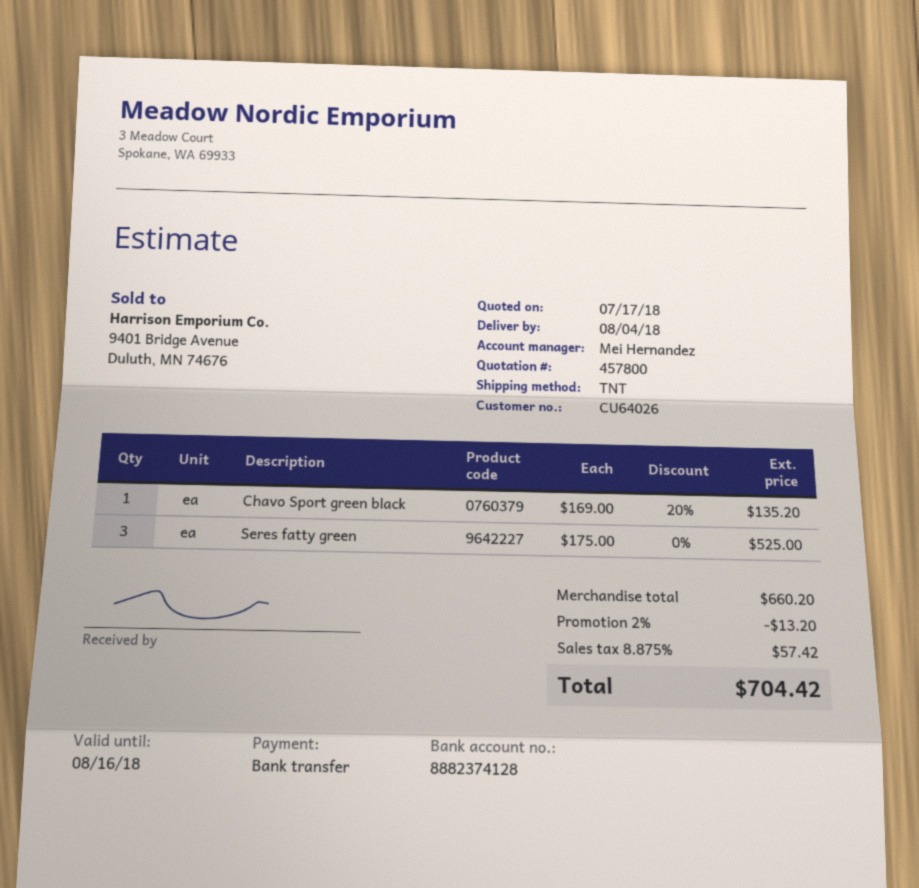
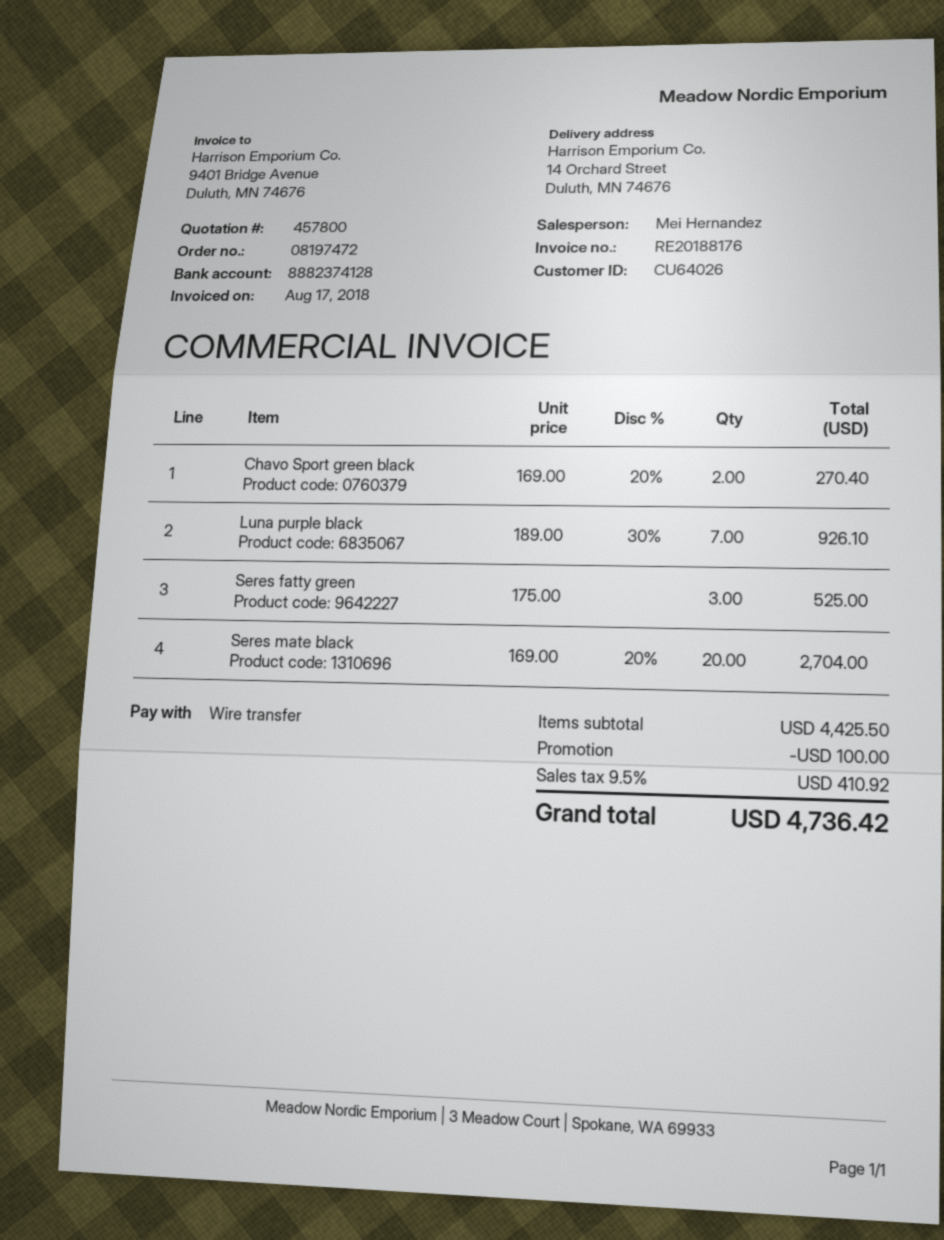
Chavo Sport green black: 1 x 169.00 - 20% = 135.20 -> 2 x 169.00 - 20% = 270.40
Luna purple black: none -> 7 x 189.00 - 30% = 926.10
Seres mate black: none -> 20 x 169.00 - 20% = 2704.00
subtotal: 660.20 -> 4425.50
discount: 13.20 -> 100.00
tax: 8.875% = 57.42 -> 9.5% = 410.92
total: 704.42 -> 4736.42

